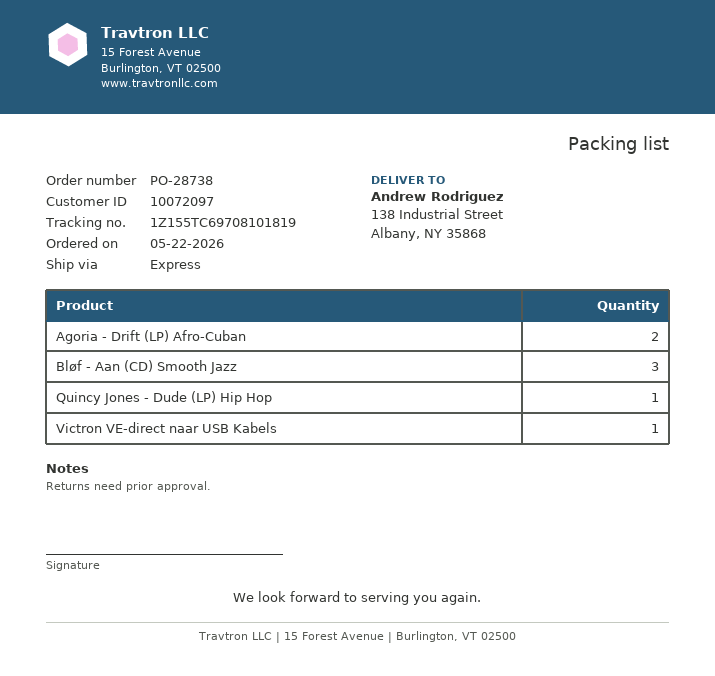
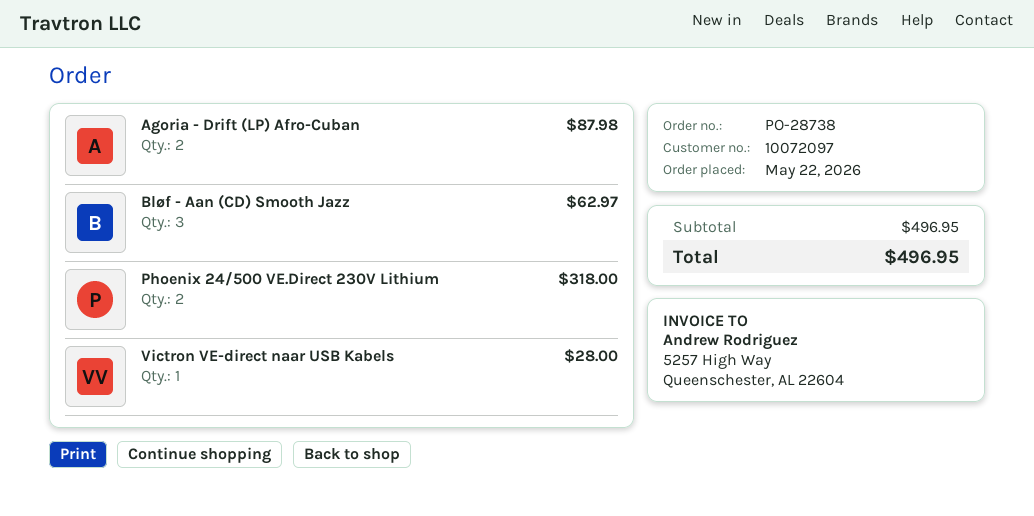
Quincy Jones - Dude (LP) Hip Hop: 1 -> none
Phoenix 24/500 VE.Direct 230V Lithium: none -> 2

